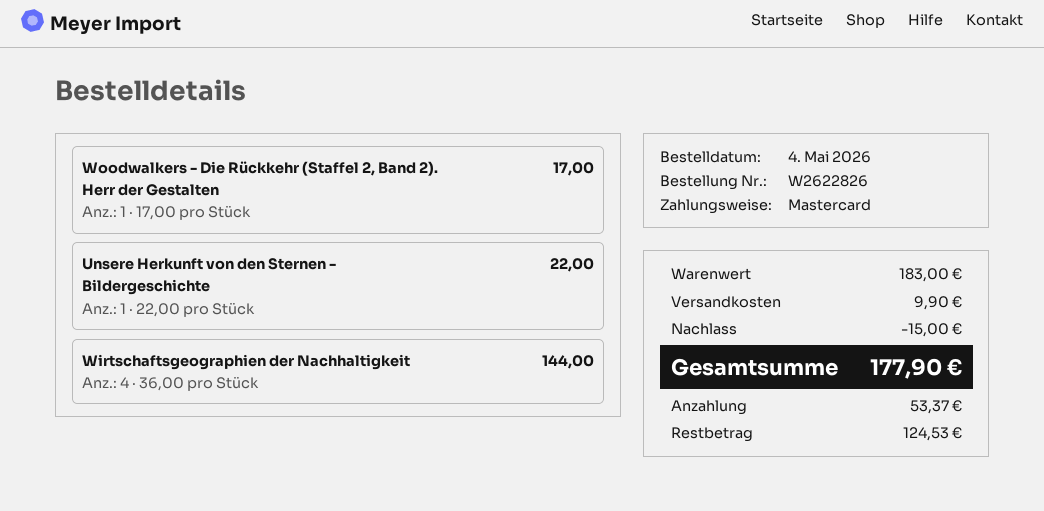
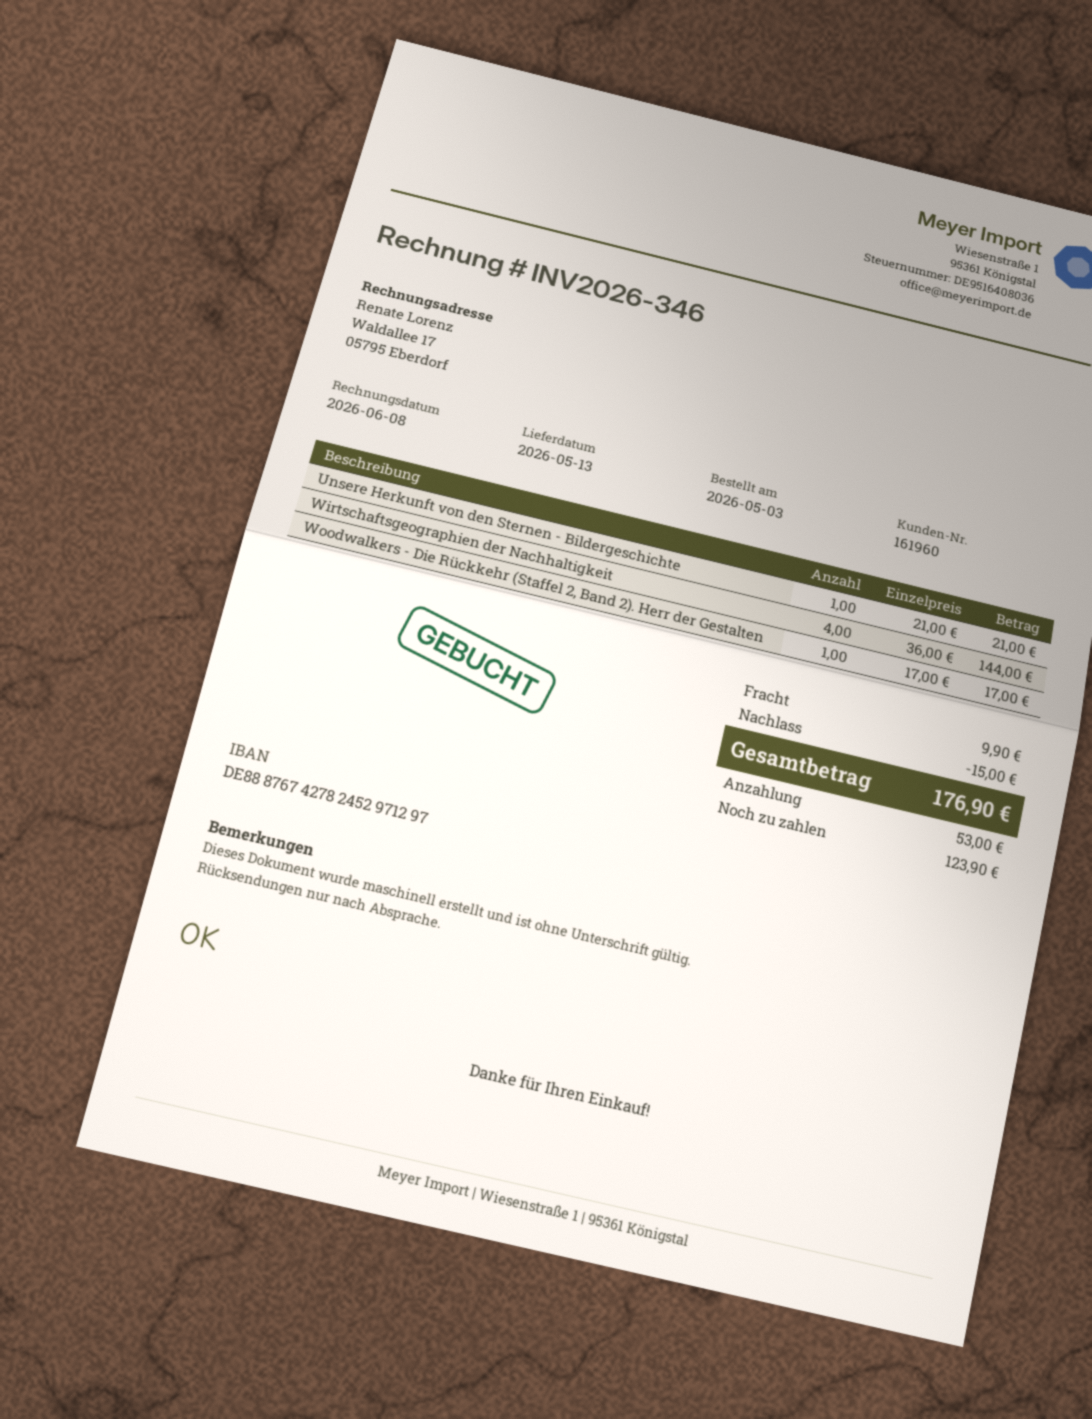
order date: 2026-05-04 -> 2026-05-03
Unsere Herkunft von den Sternen - Bildergeschichte: 1 x 22.00 = 22.00 -> 1 x 21.00 = 21.00
total: 177.90 -> 176.90
deposit: 53.37 -> 53.00
balance: 124.53 -> 123.90

